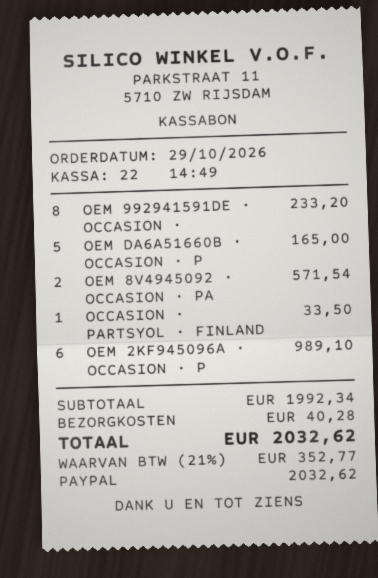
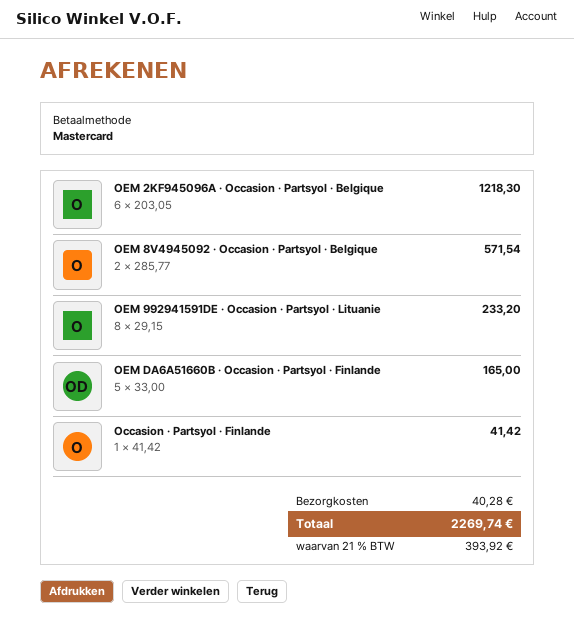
payment method: PayPal -> Mastercard
OCCASION · PARTSYOL · FINLAND: 1 for 33.50 -> 1 for 41.42
OEM 2KF945096A · OCCASION · P: 6 for 989.10 -> 6 for 1218.30
tax: 21% = 352.77 -> 21% = 393.92
total: 2032.62 -> 2269.74

